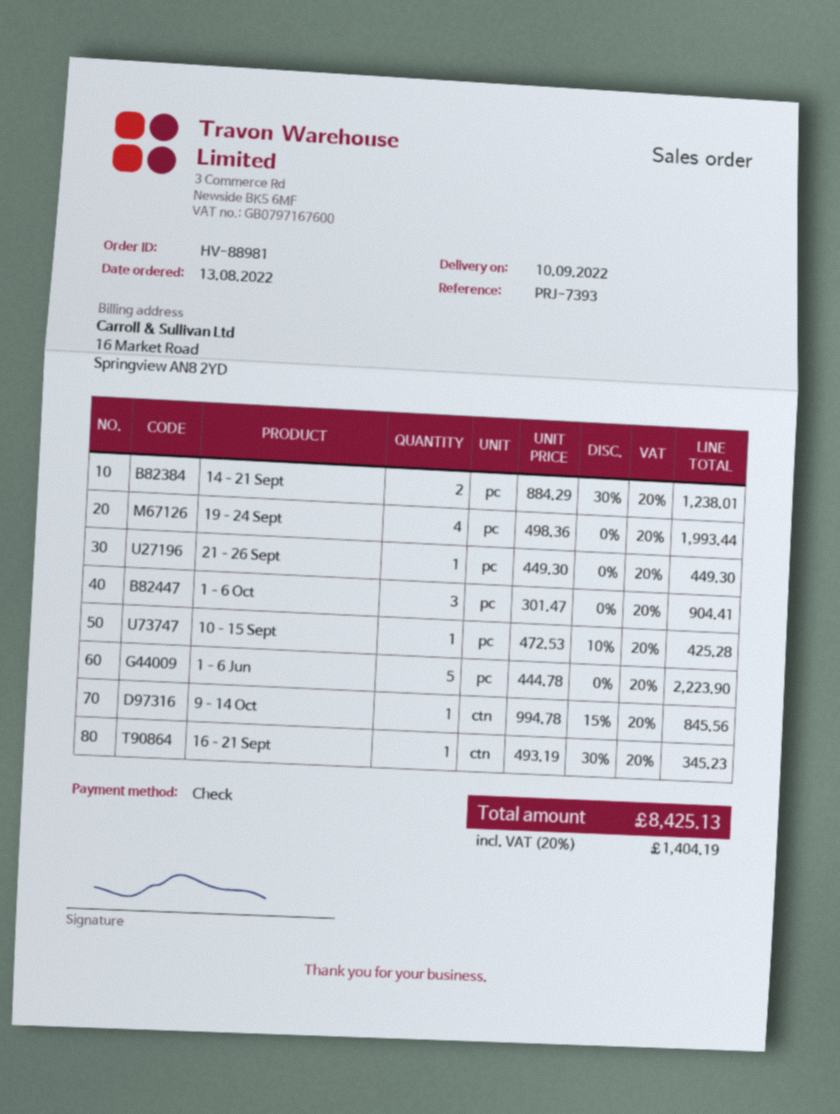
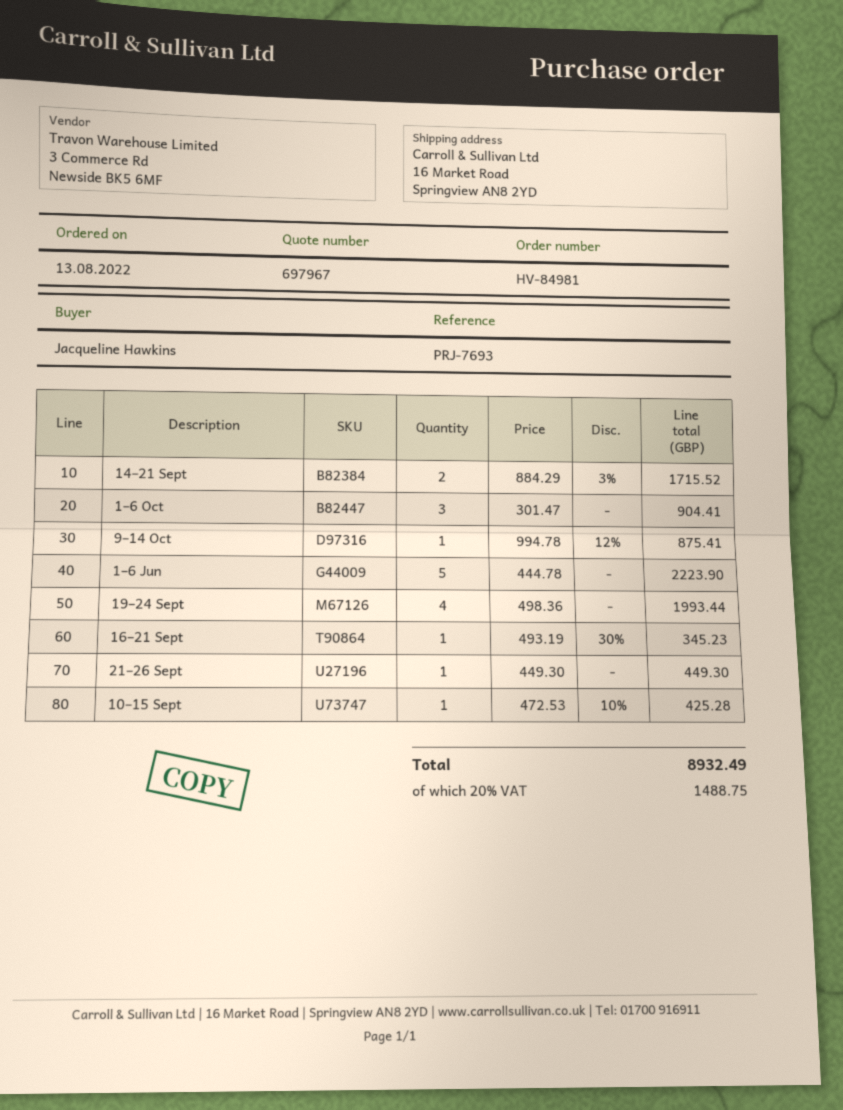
order number: HV-88981 -> HV-84981
reference: PRJ-7393 -> PRJ-7693
14–21 Sept: 2 x 884.29 - 30% = 1238.01 -> 2 x 884.29 - 3% = 1715.52
9–14 Oct: 1 x 994.78 - 15% = 845.56 -> 1 x 994.78 - 12% = 875.41
tax: 20% = 1404.19 -> 20% = 1488.75
total: 8425.13 -> 8932.49

